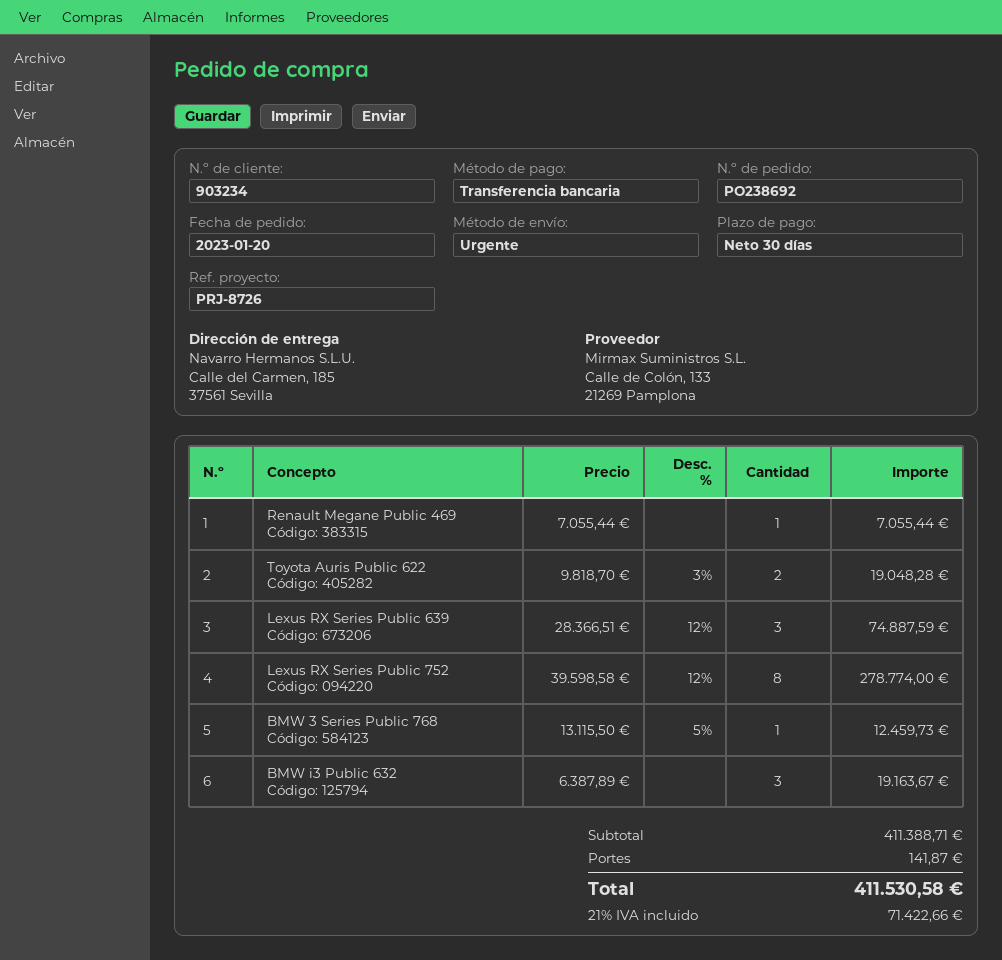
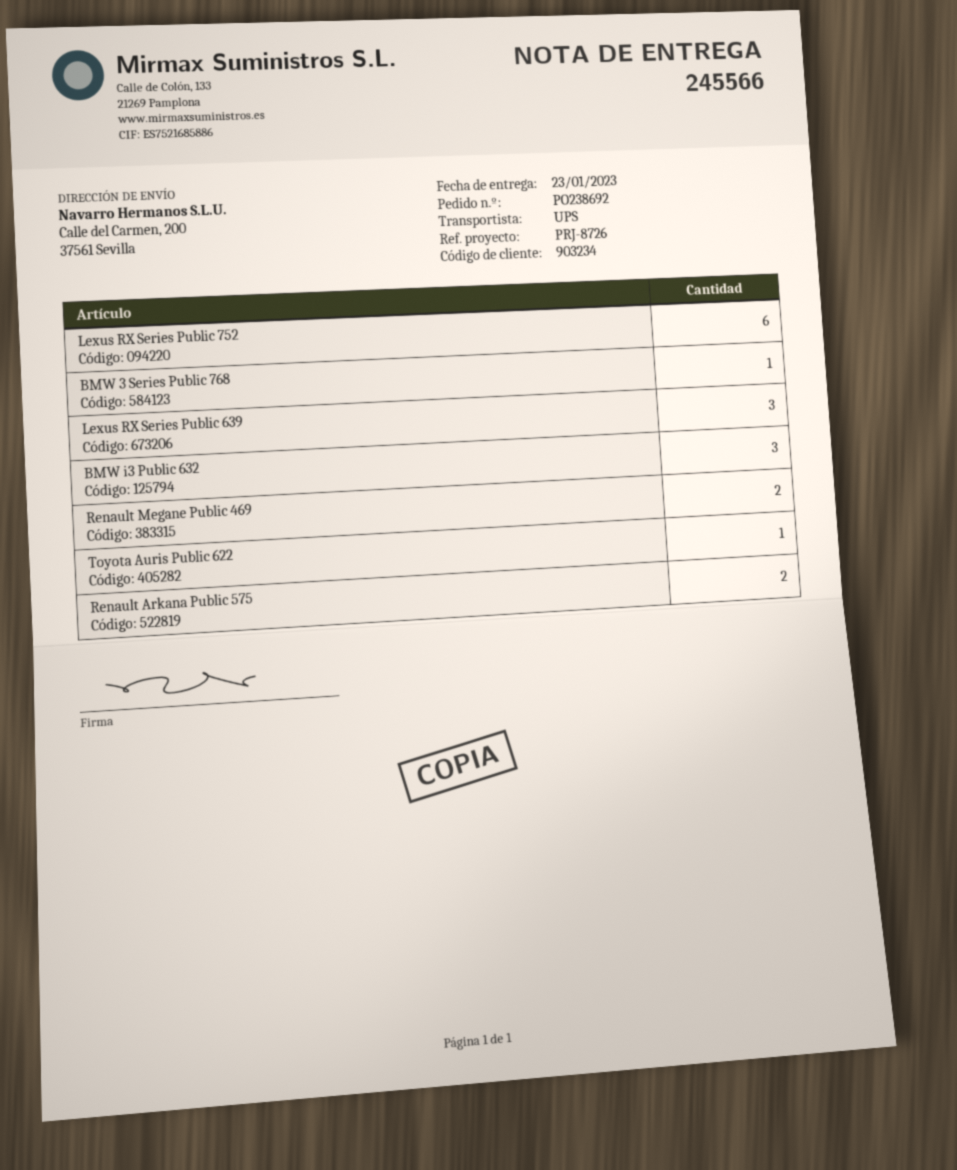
shipping method: express -> UPS
ship to: Calle del Carmen, 185, 37561 Sevilla -> Calle del Carmen, 200, 37561 Sevilla
Renault Megane Public 469: 1 -> 2
Toyota Auris Public 622: 2 -> 1
Lexus RX Series Public 752: 8 -> 6
Renault Arkana Public 575: none -> 2

